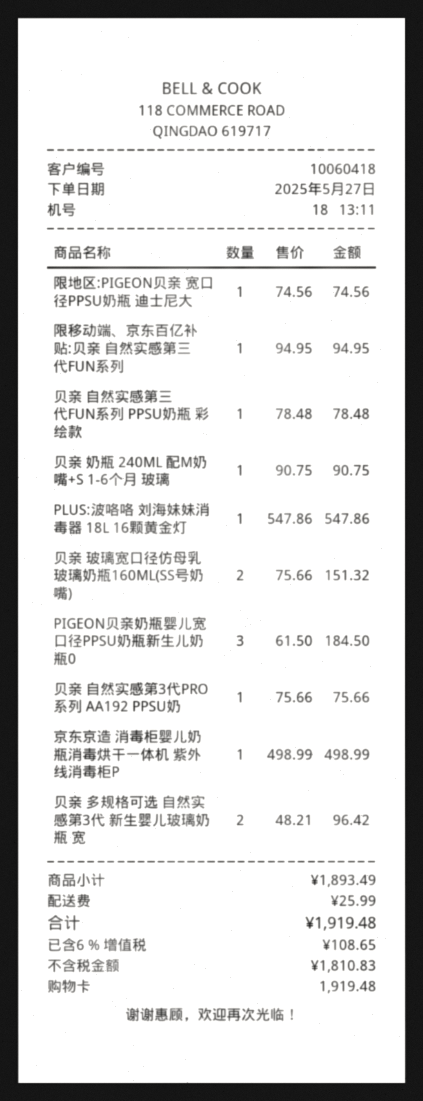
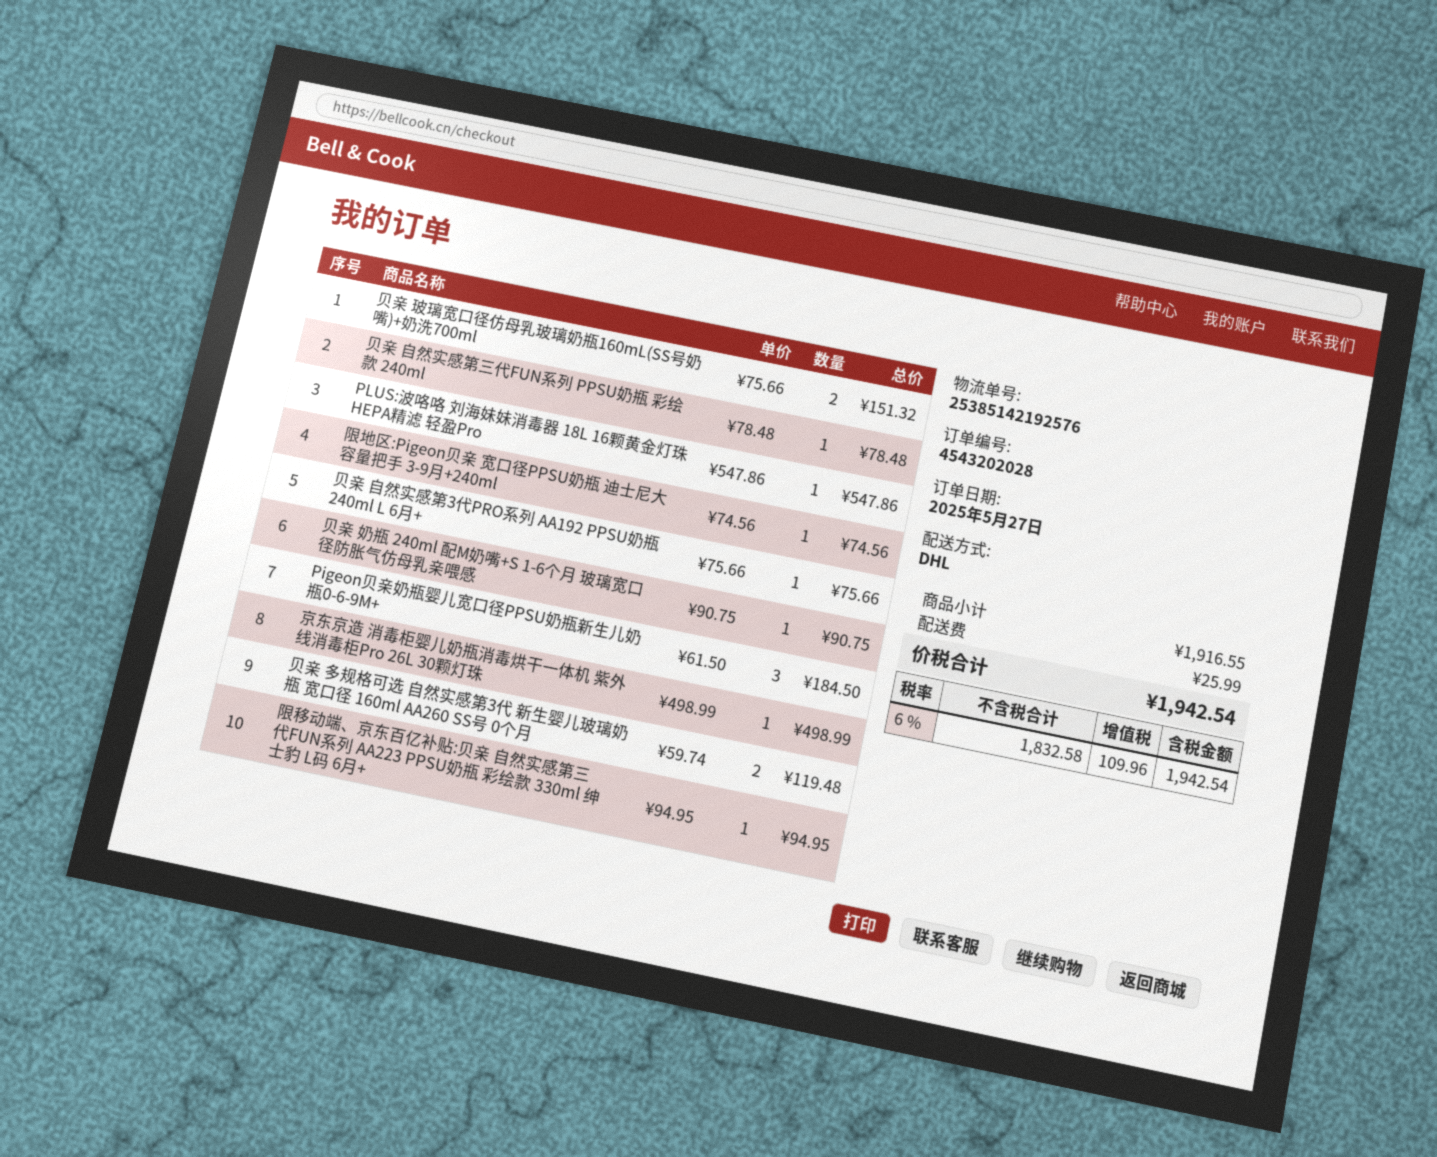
贝亲 多规格可选 自然实感第3代 新生婴儿玻璃奶瓶 宽: 2 x 48.21 = 96.42 -> 2 x 59.74 = 119.48
subtotal: 1893.49 -> 1916.55
net: 1810.83 -> 1832.58
tax: 6% = 108.65 -> 6% = 109.96
total: 1919.48 -> 1942.54

